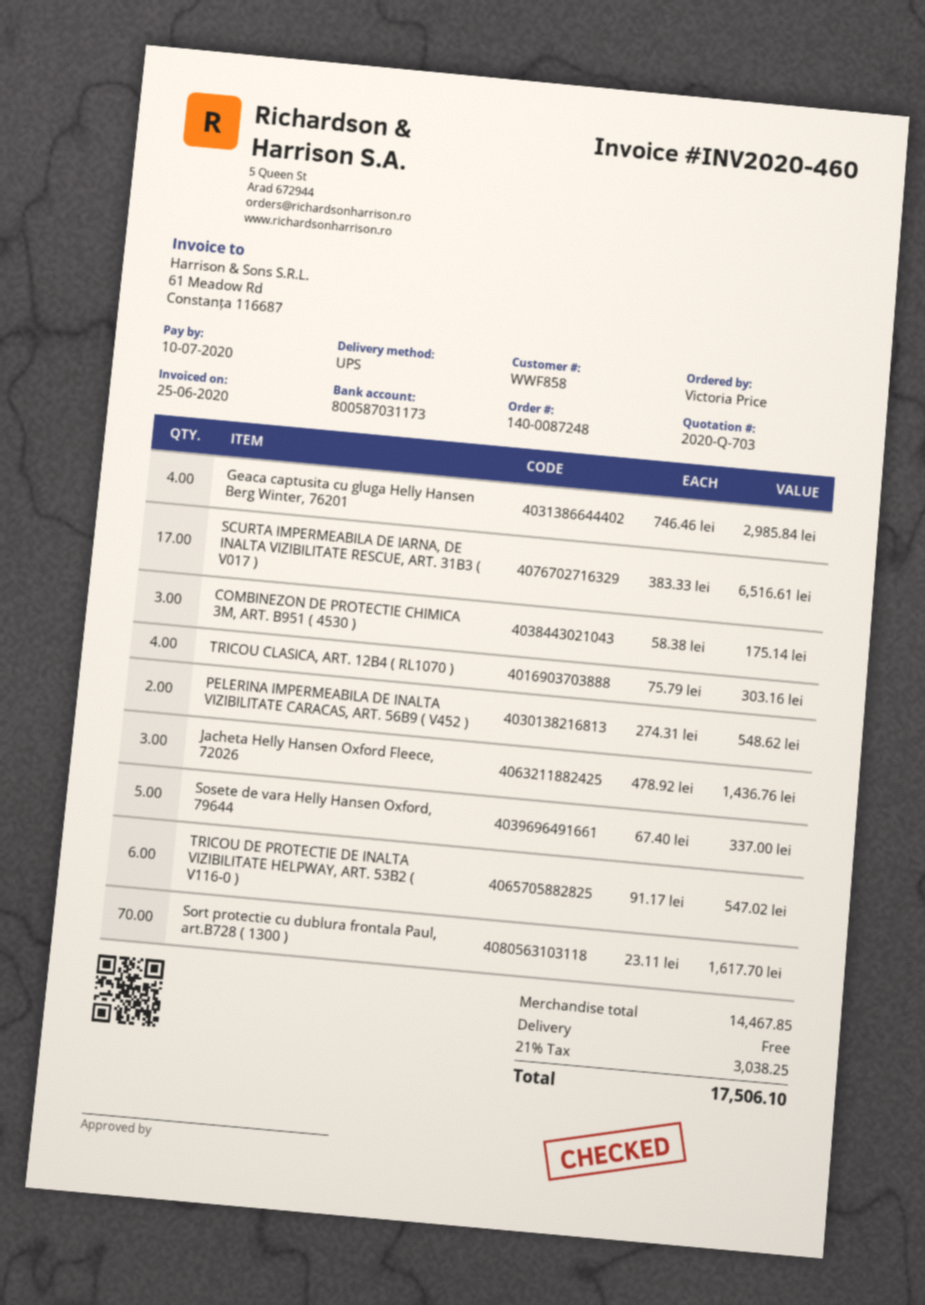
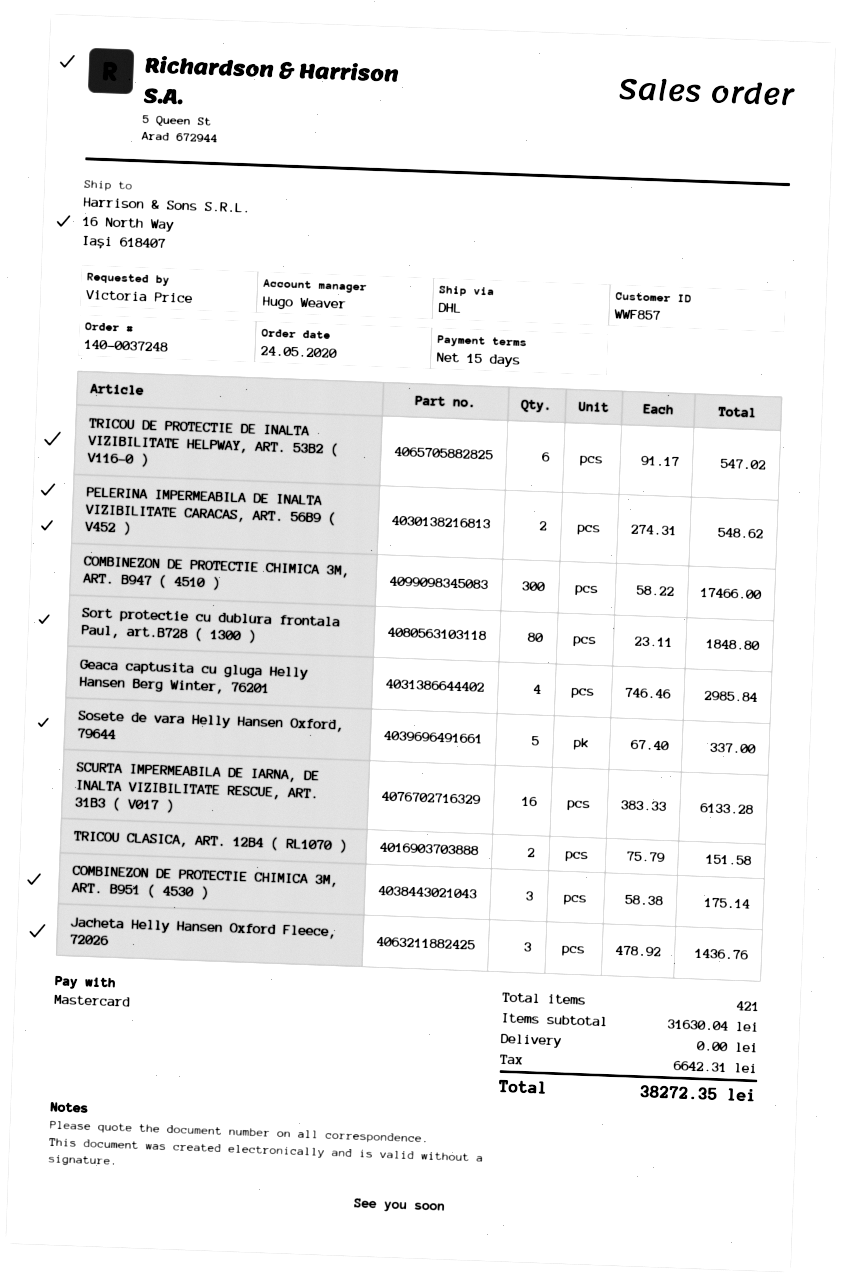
order number: 140-0087248 -> 140-0037248
customer number: WWF858 -> WWF857
shipping method: UPS -> DHL
SCURTA IMPERMEABILA DE IARNA, DE INALTA VIZIBILITATE RESCUE, ART. 31B3 ( V017 ): 17 x 383.33 = 6516.61 -> 16 x 383.33 = 6133.28
TRICOU CLASICA, ART. 12B4 ( RL1070 ): 4 x 75.79 = 303.16 -> 2 x 75.79 = 151.58
Sort protectie cu dublura frontala Paul, art.B728 ( 1300 ): 70 x 23.11 = 1617.70 -> 80 x 23.11 = 1848.80
COMBINEZON DE PROTECTIE CHIMICA 3M, ART. B947 ( 4510 ): none -> 300 x 58.22 = 17466.00
subtotal: 14467.85 -> 31630.04
tax: 3038.25 -> 6642.31
total: 17506.10 -> 38272.35

